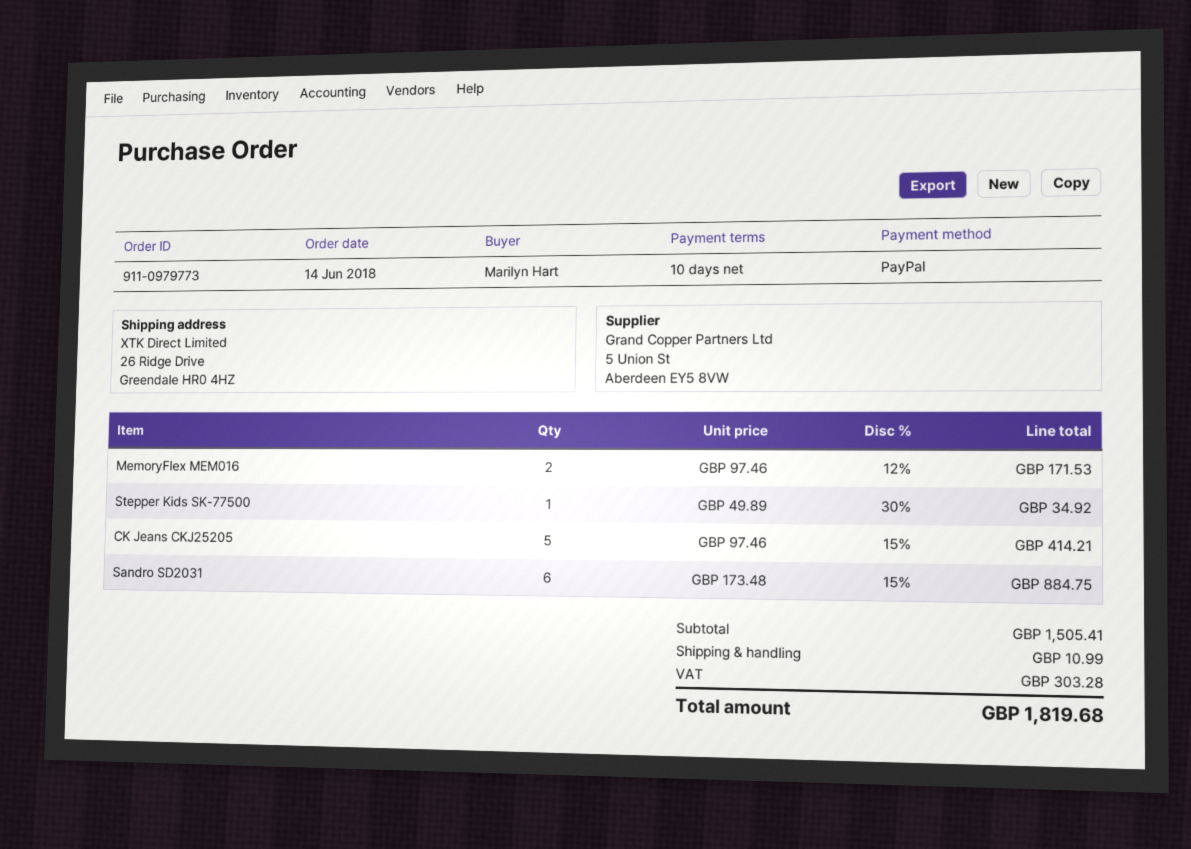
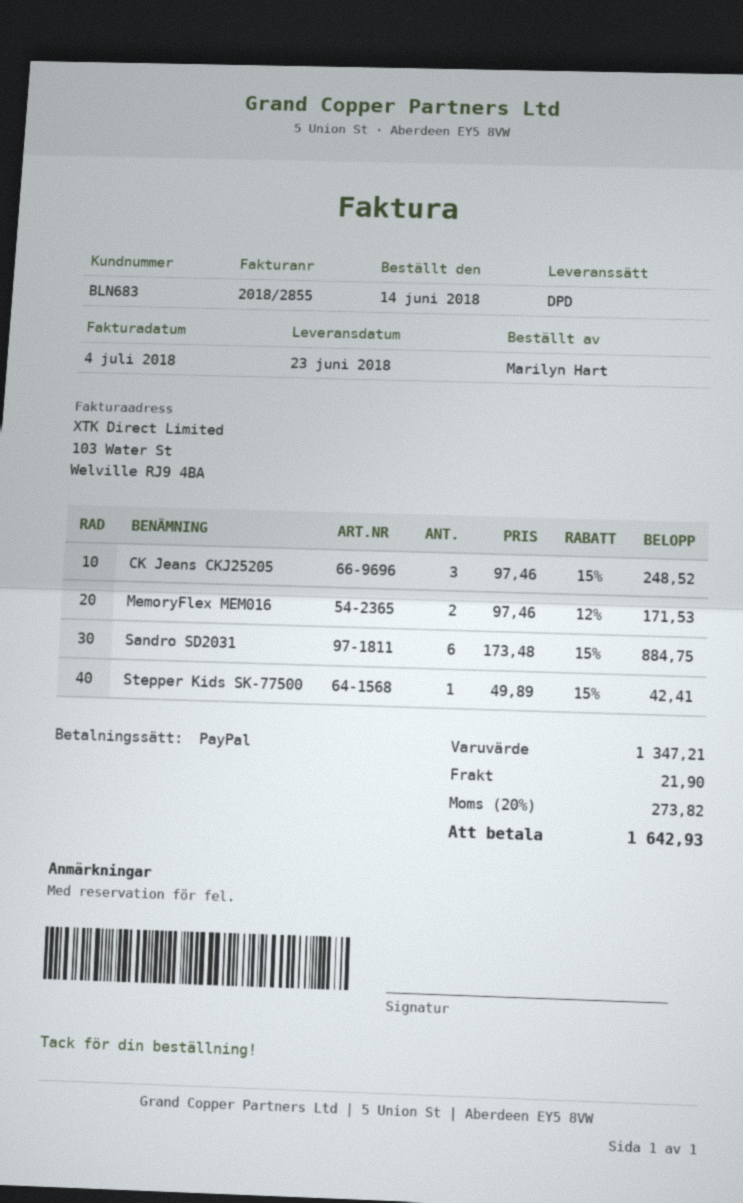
Stepper Kids SK-77500: 1 x 49.89 - 30% = 34.92 -> 1 x 49.89 - 15% = 42.41
CK Jeans CKJ25205: 5 x 97.46 - 15% = 414.21 -> 3 x 97.46 - 15% = 248.52
subtotal: 1505.41 -> 1347.21
shipping: 10.99 -> 21.90
tax: 303.28 -> 273.82
total: 1819.68 -> 1642.93

